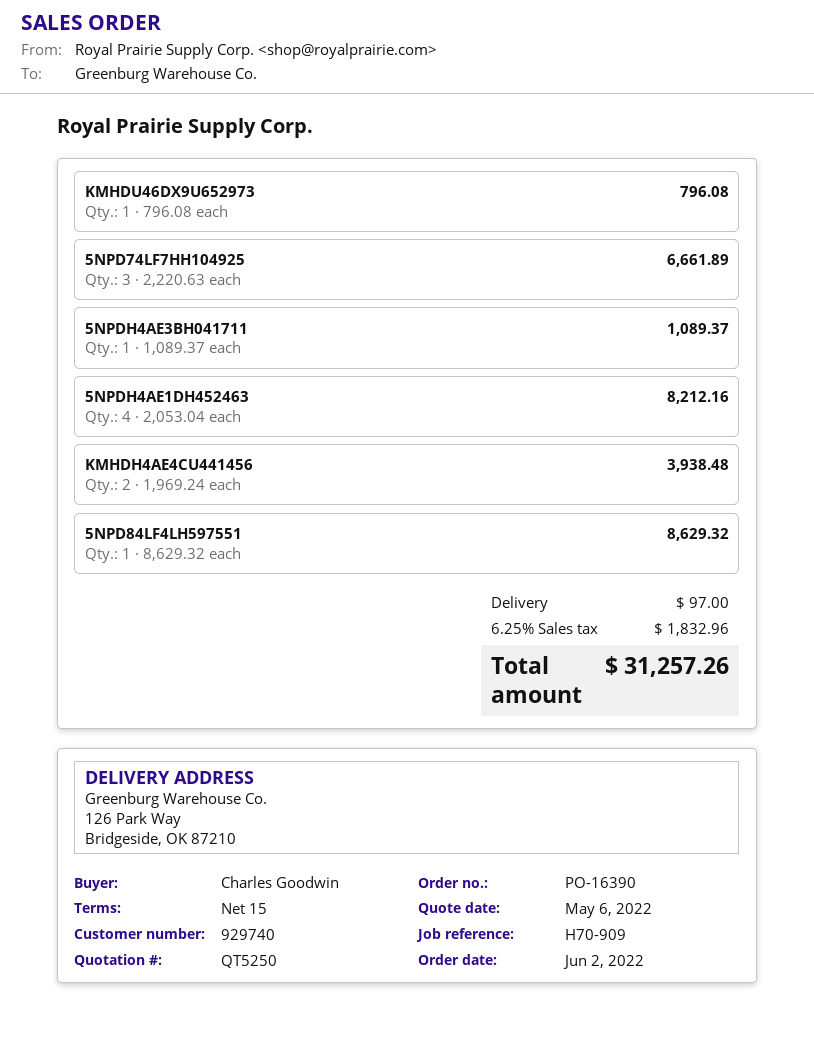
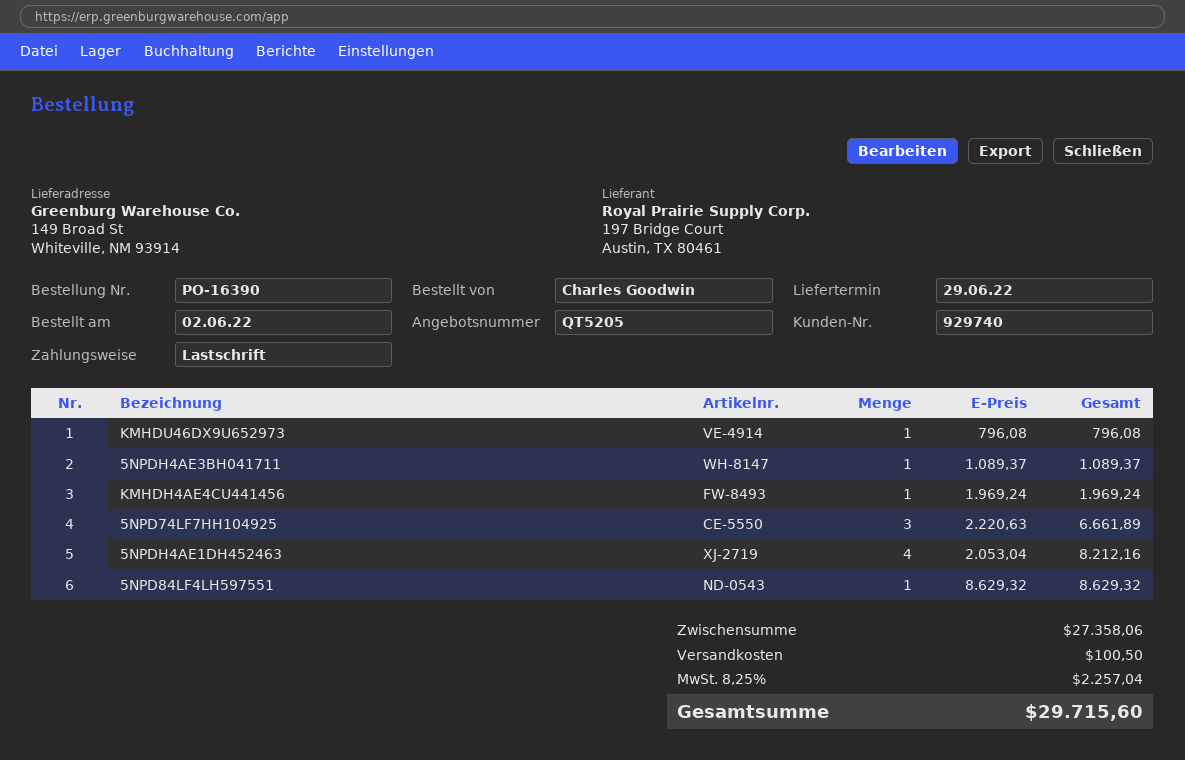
quote number: QT5250 -> QT5205
ship to: 126 Park Way, Bridgeside, OK 87210 -> 149 Broad St, Whiteville, NM 93914
KMHDH4AE4CU441456: 2 x 1969.24 = 3938.48 -> 1 x 1969.24 = 1969.24
shipping: 97.00 -> 100.50
tax: 6.25% = 1832.96 -> 8.25% = 2257.04
total: 31257.26 -> 29715.60

